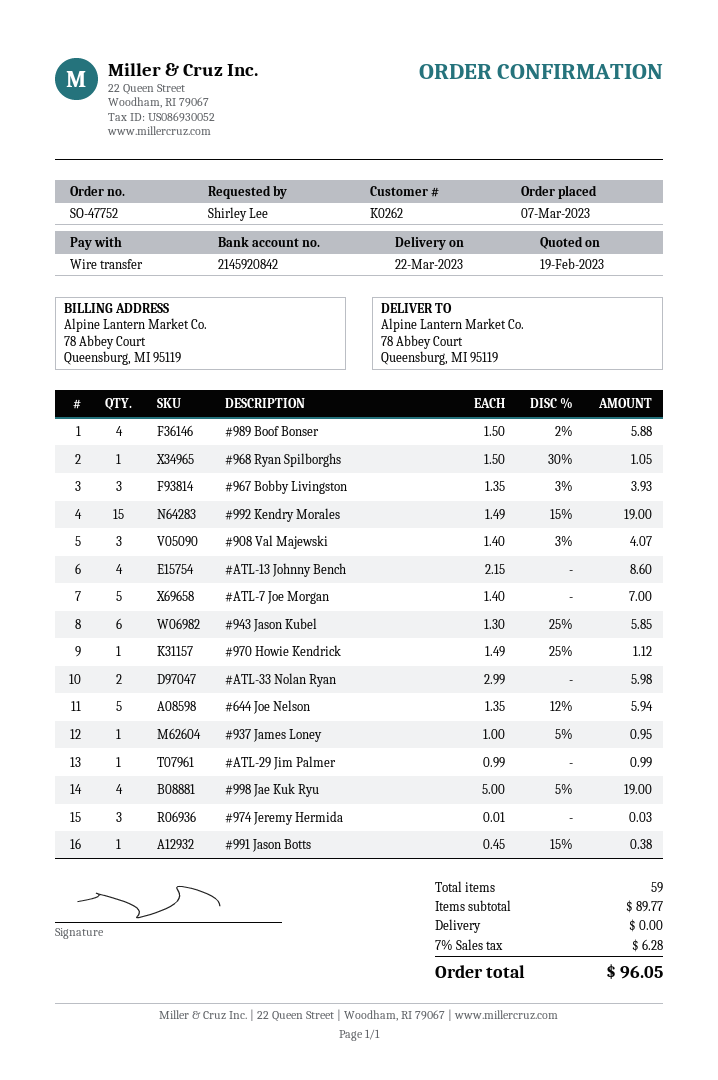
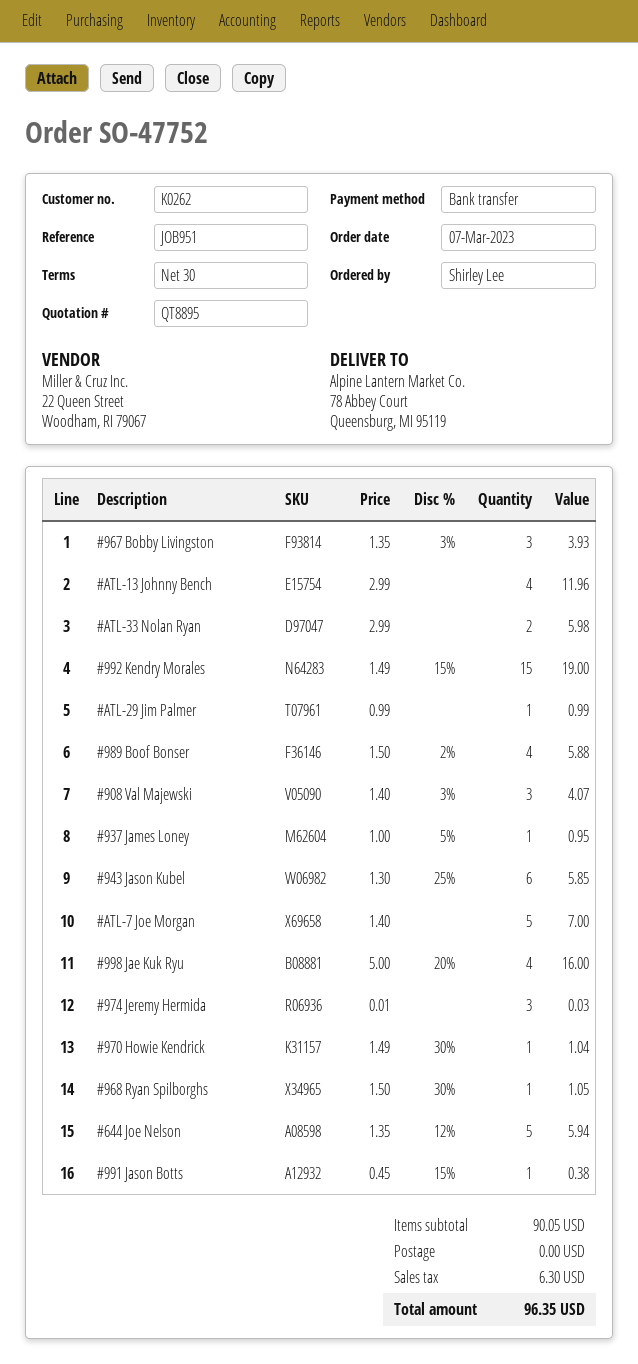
#ATL-13 Johnny Bench: 4 x 2.15 = 8.60 -> 4 x 2.99 = 11.96
#970 Howie Kendrick: 1 x 1.49 - 25% = 1.12 -> 1 x 1.49 - 30% = 1.04
#998 Jae Kuk Ryu: 4 x 5.00 - 5% = 19.00 -> 4 x 5.00 - 20% = 16.00
subtotal: 89.77 -> 90.05
tax: 6.28 -> 6.30
total: 96.05 -> 96.35

